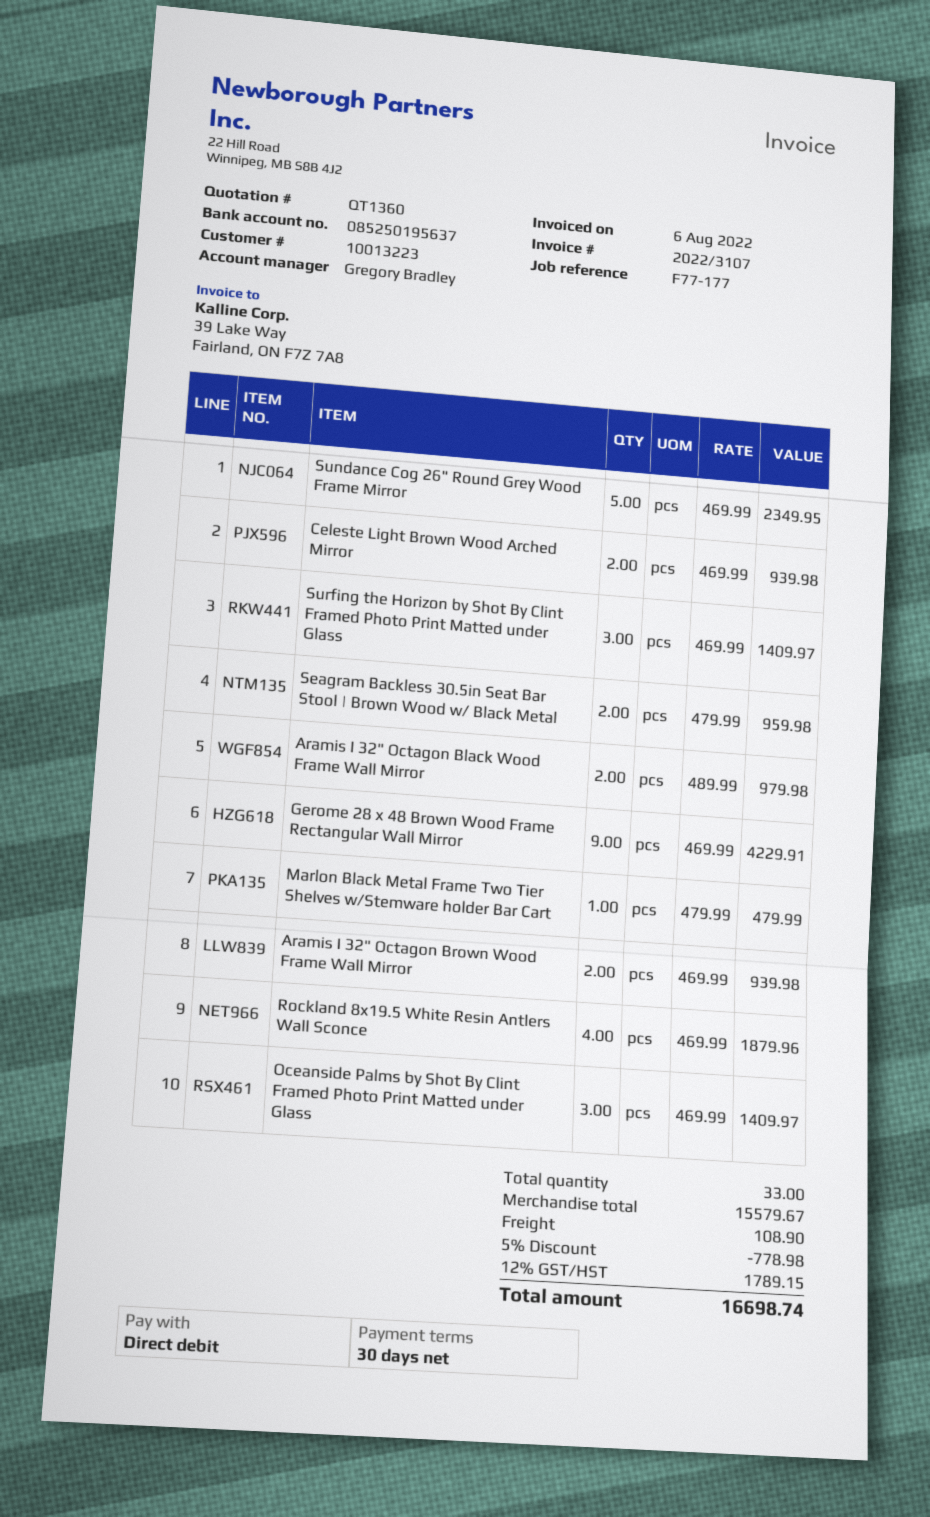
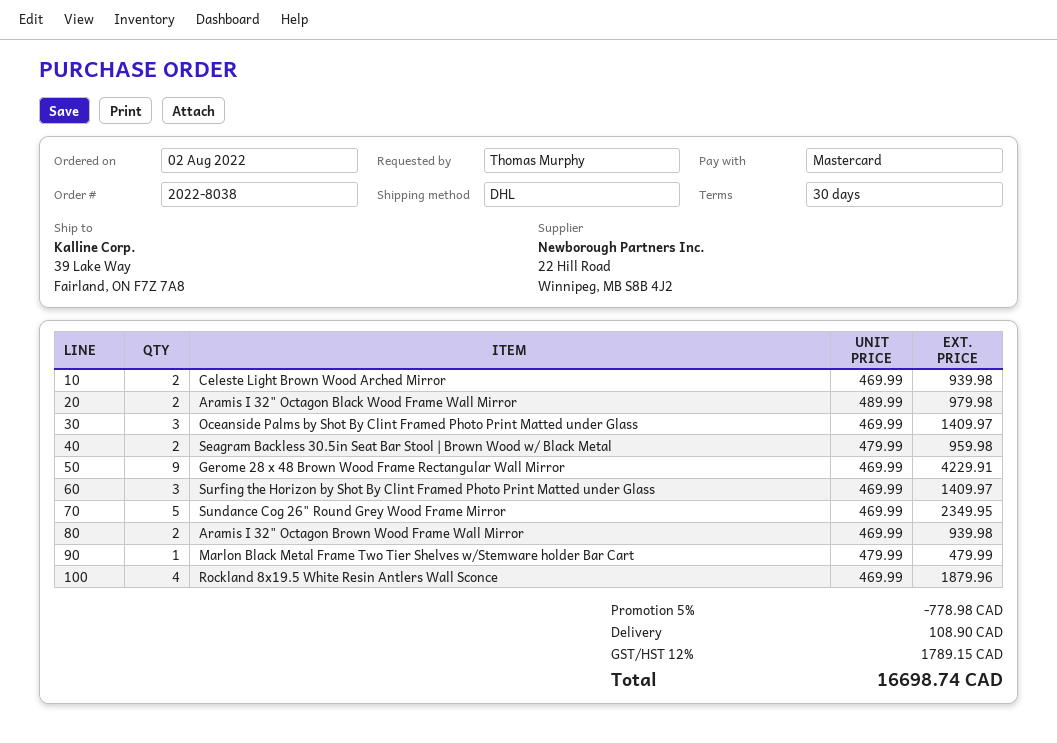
payment method: direct debit -> Mastercard

